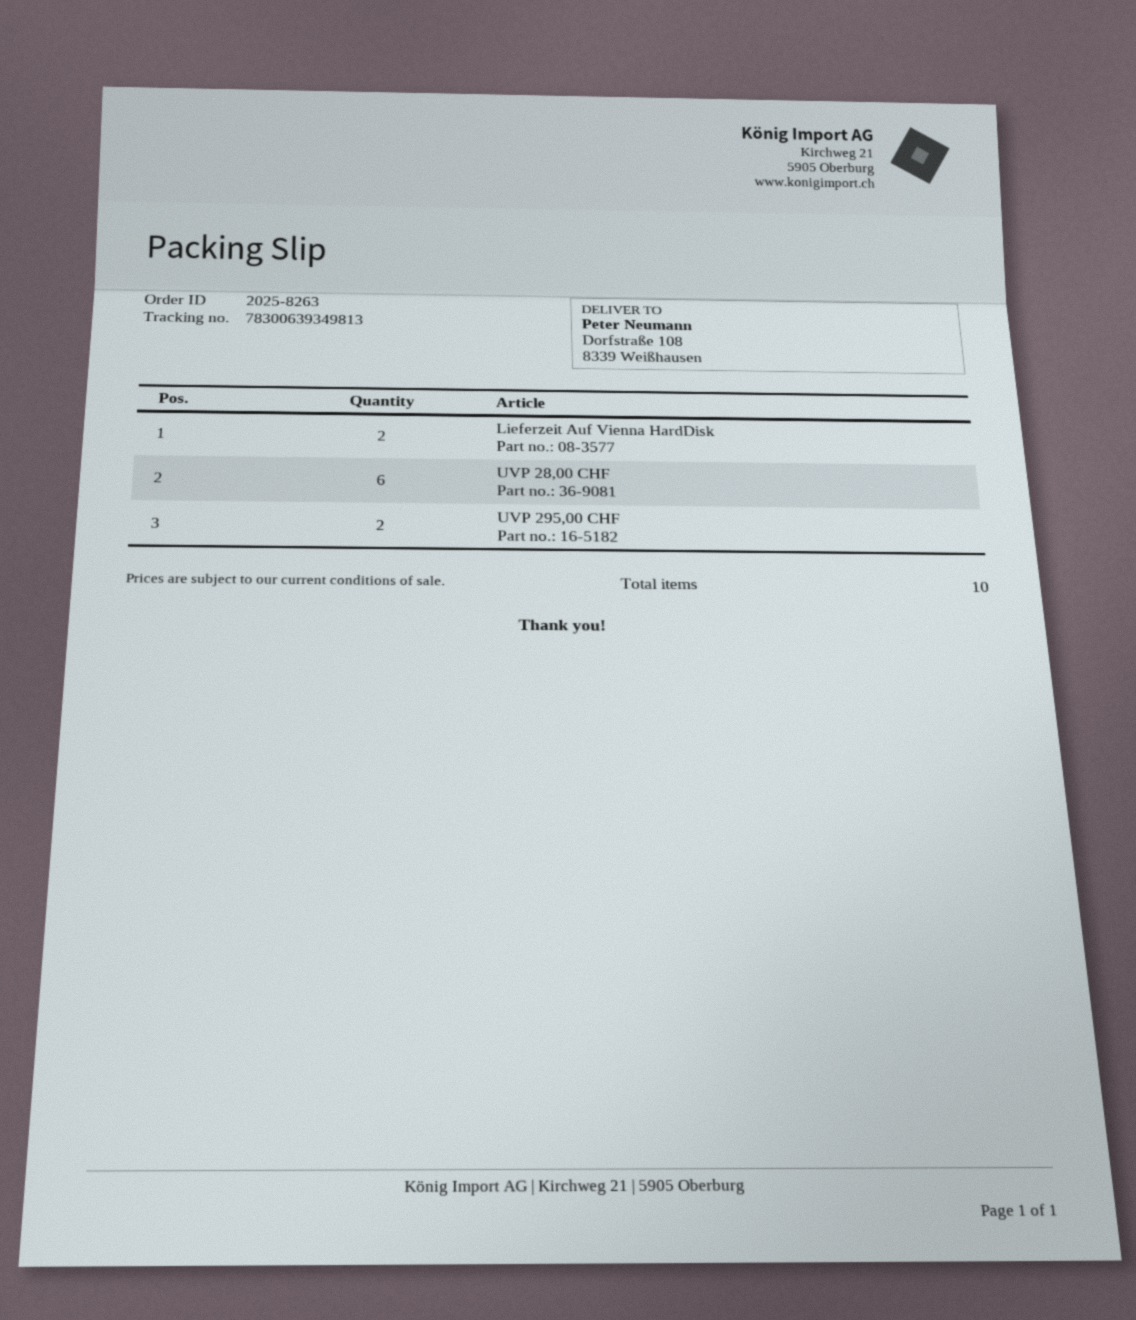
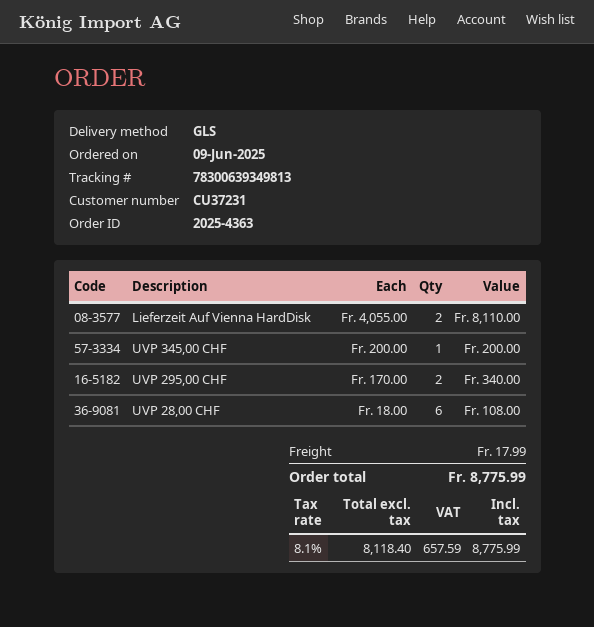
order number: 2025-8263 -> 2025-4363
UVP 345,00 CHF: none -> 1

